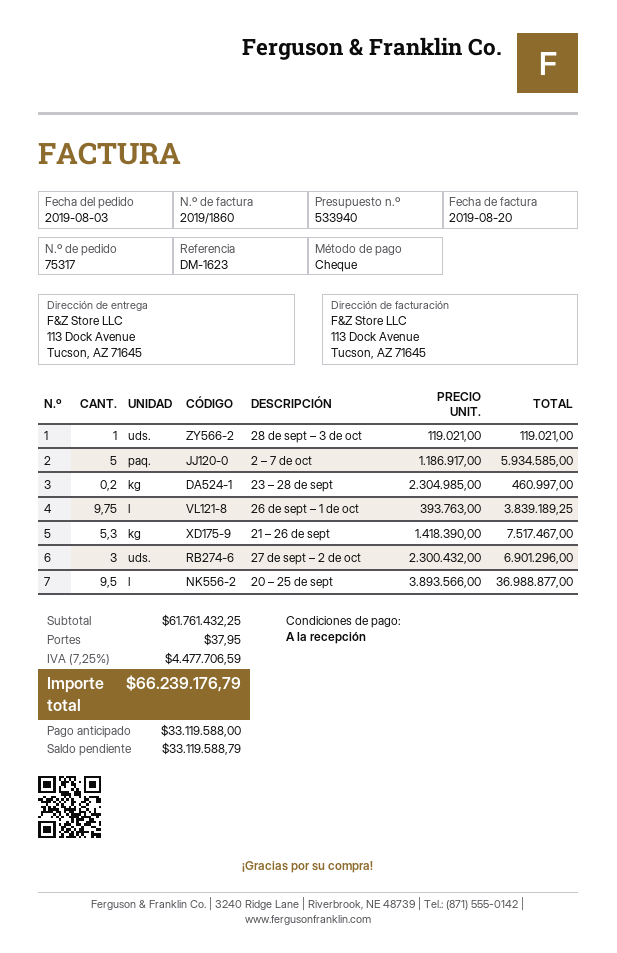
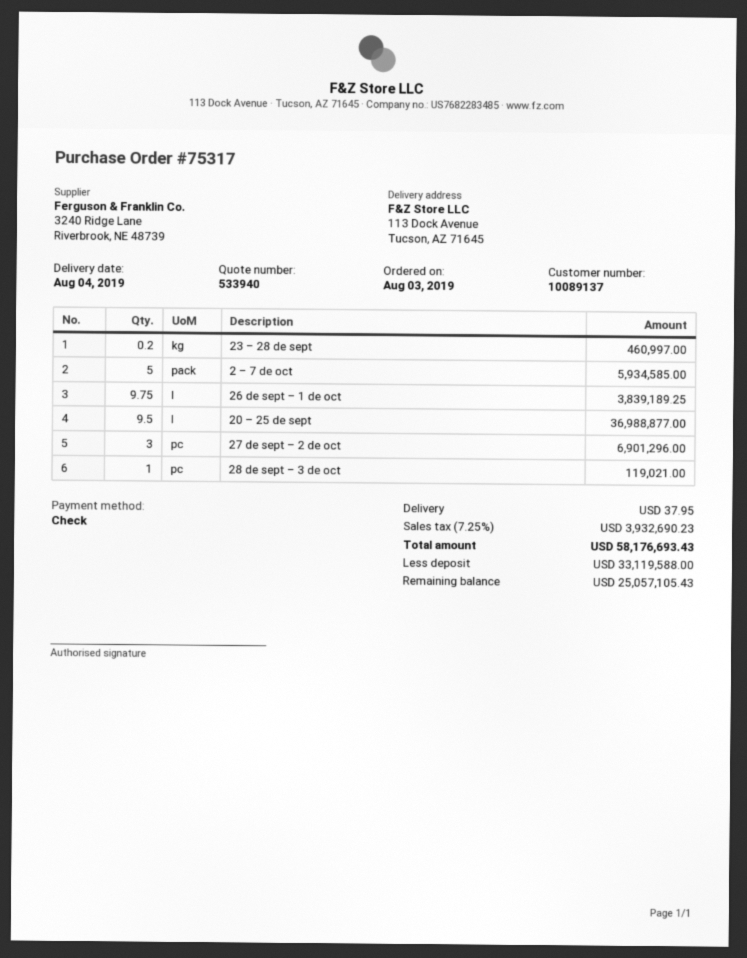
21 – 26 de sept: 5.3 for 7517467.00 -> none
tax: 7.25% = 4477706.59 -> 7.25% = 3932690.23
total: 66239176.79 -> 58176693.43
balance: 33119588.79 -> 25057105.43

